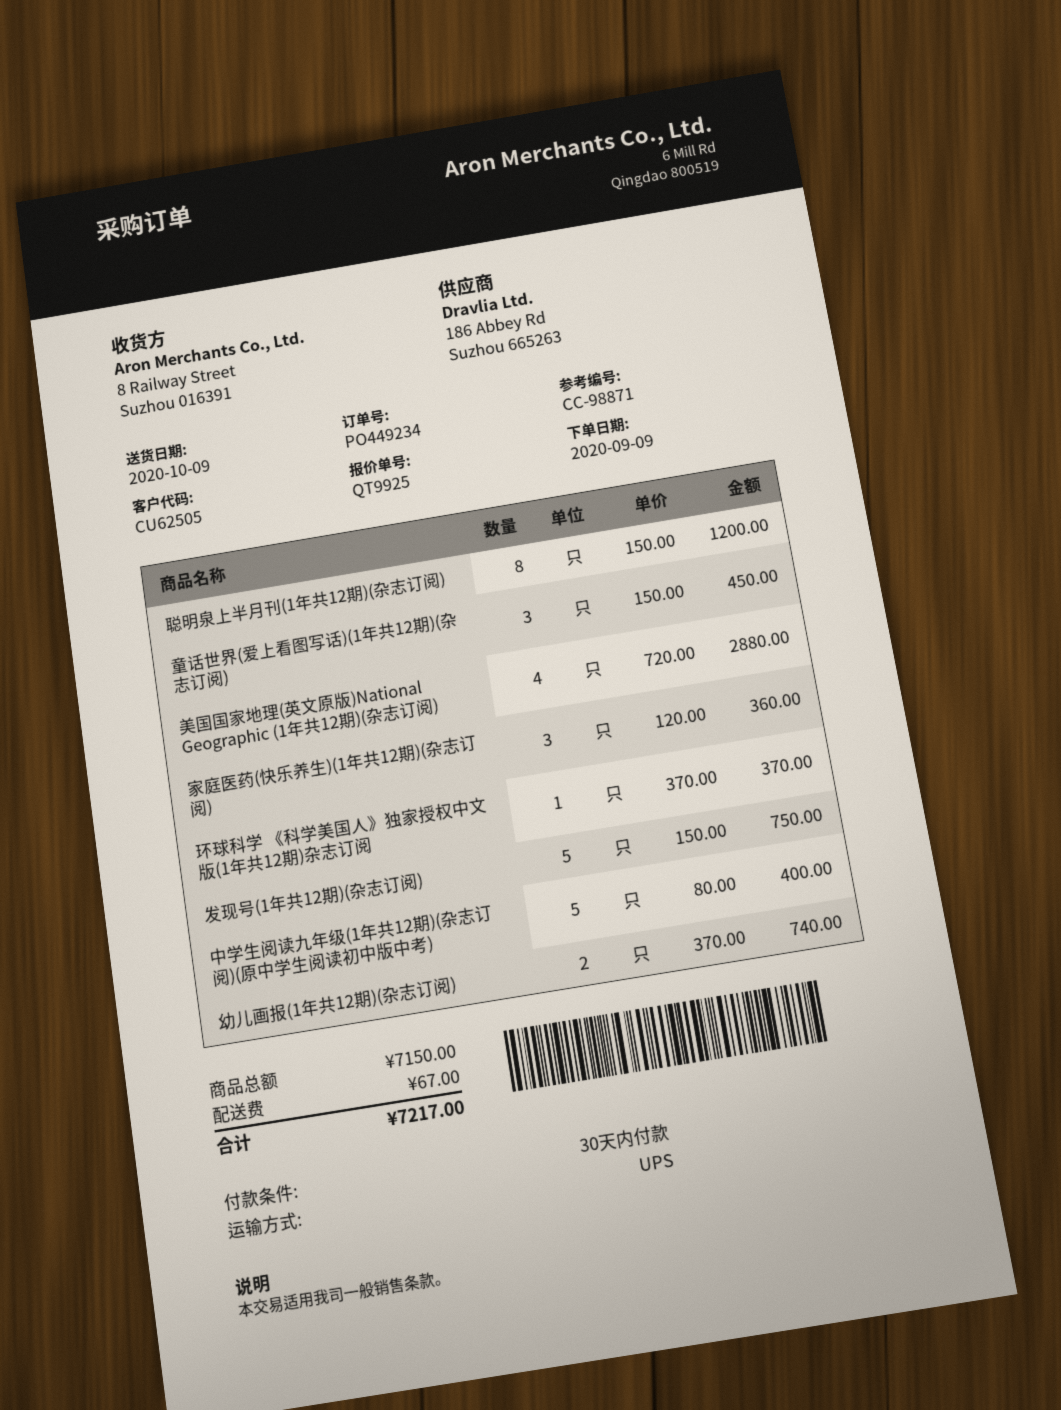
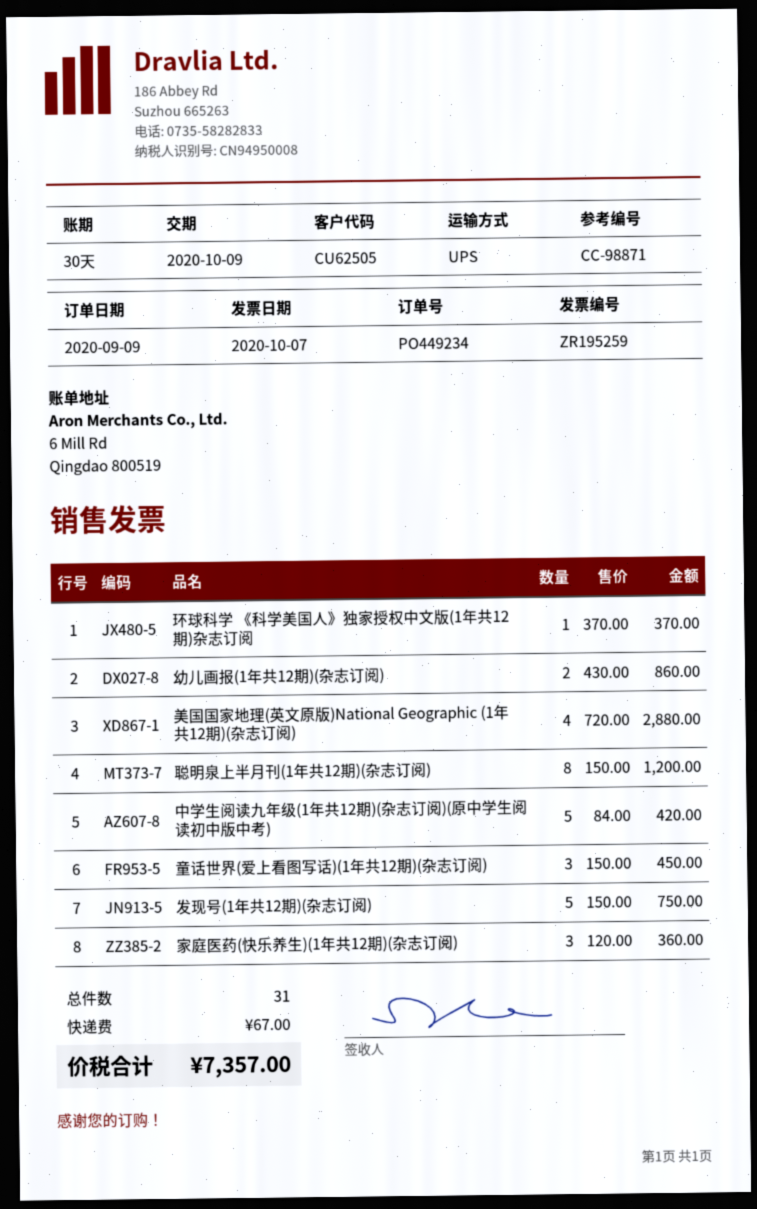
中学生阅读九年级(1年共12期)(杂志订阅)(原中学生阅读初中版中考): 5 x 80.00 = 400.00 -> 5 x 84.00 = 420.00
幼儿画报(1年共12期)(杂志订阅): 2 x 370.00 = 740.00 -> 2 x 430.00 = 860.00
total: 7217.00 -> 7357.00

